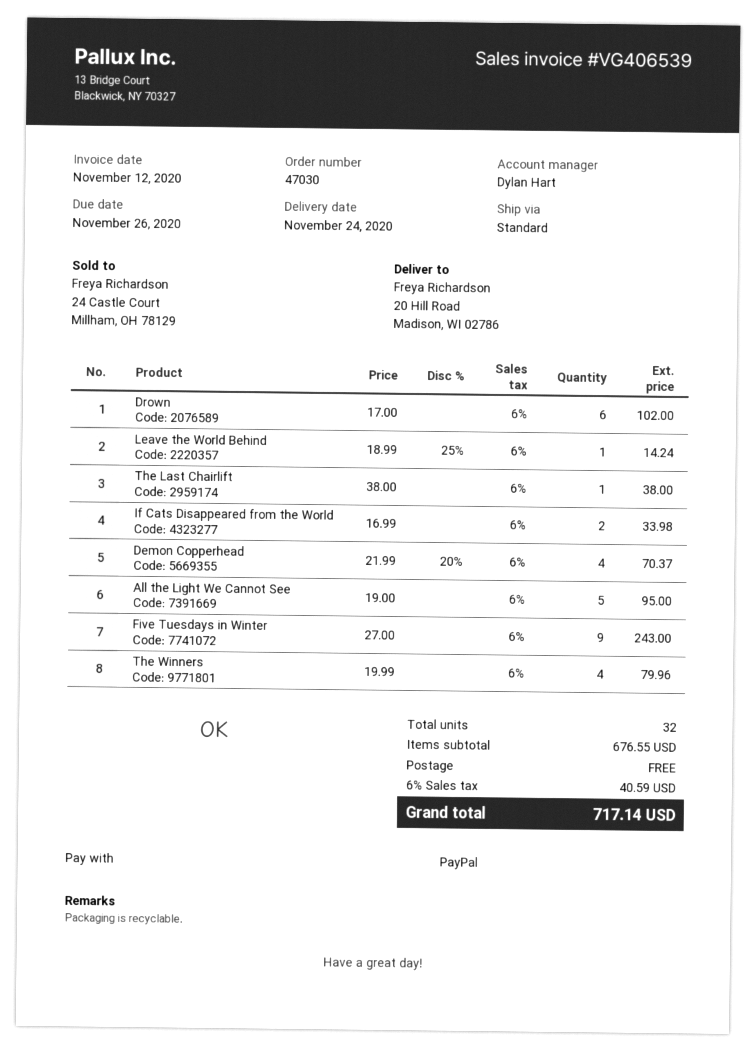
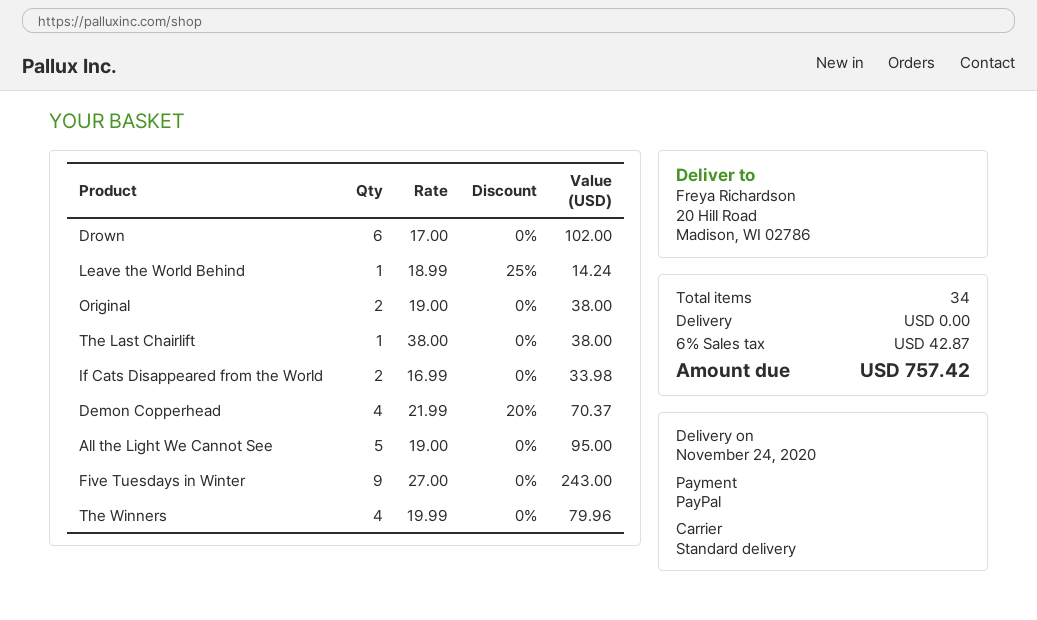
Original: none -> 2 x 19.00 = 38.00
total quantity: 32 -> 34
tax: 6% = 40.59 -> 6% = 42.87
total: 717.14 -> 757.42

